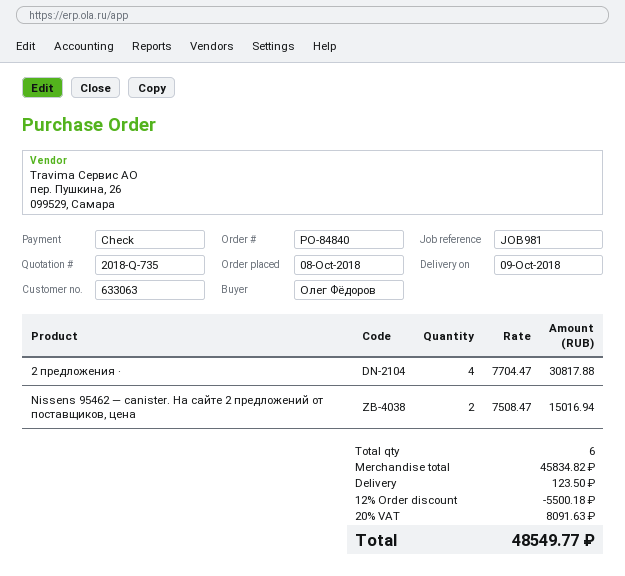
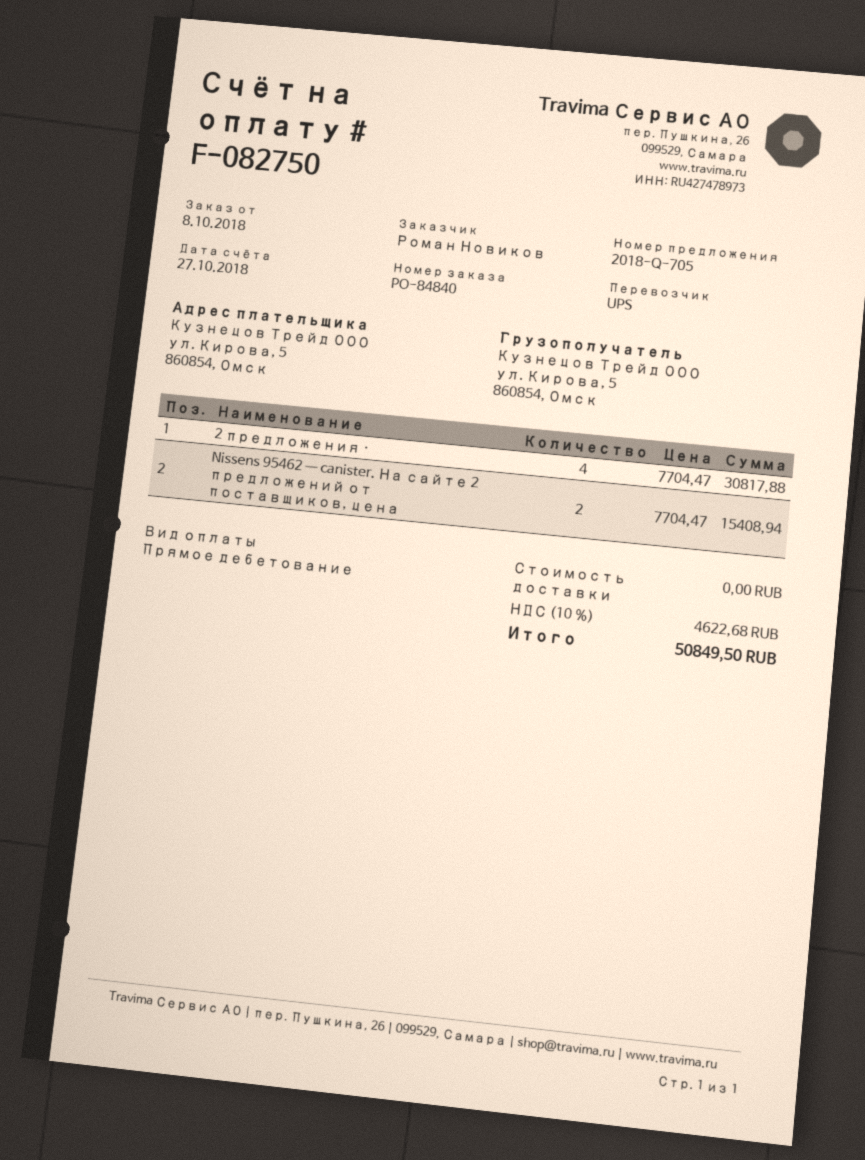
quote number: 2018-Q-735 -> 2018-Q-705
ordered by: Олег Фёдоров -> Роман Новиков
payment method: cheque -> direct debit
Nissens 95462 — canister. На сайте 2 предложений от поставщиков, цена: 2 x 7508.47 = 15016.94 -> 2 x 7704.47 = 15408.94
discount: 12% = 5500.18 -> none
shipping: 123.50 -> 0.00
tax: 20% = 8091.63 -> 10% = 4622.68
total: 48549.77 -> 50849.50

